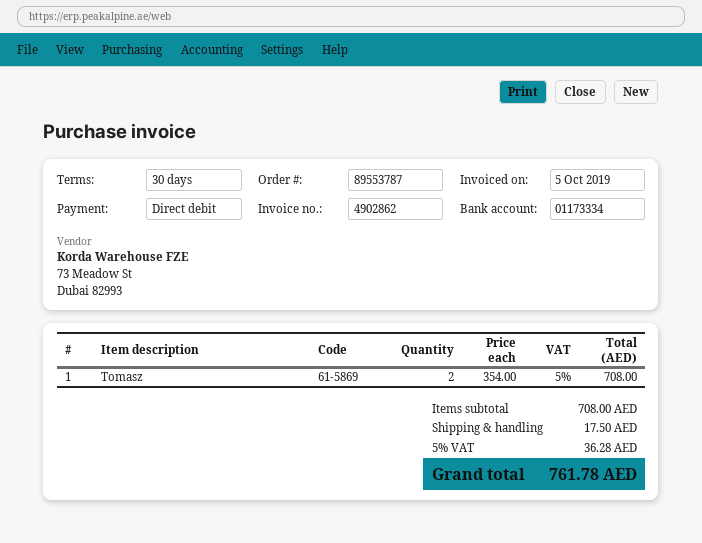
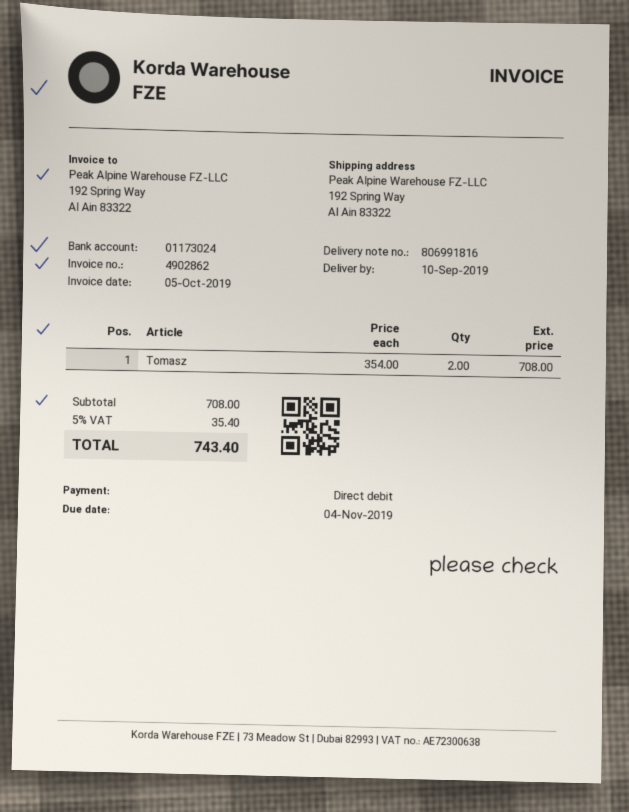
bank account: 01173334 -> 01173024
shipping: 17.50 -> none
tax: 5% = 36.28 -> 5% = 35.40
total: 761.78 -> 743.40

